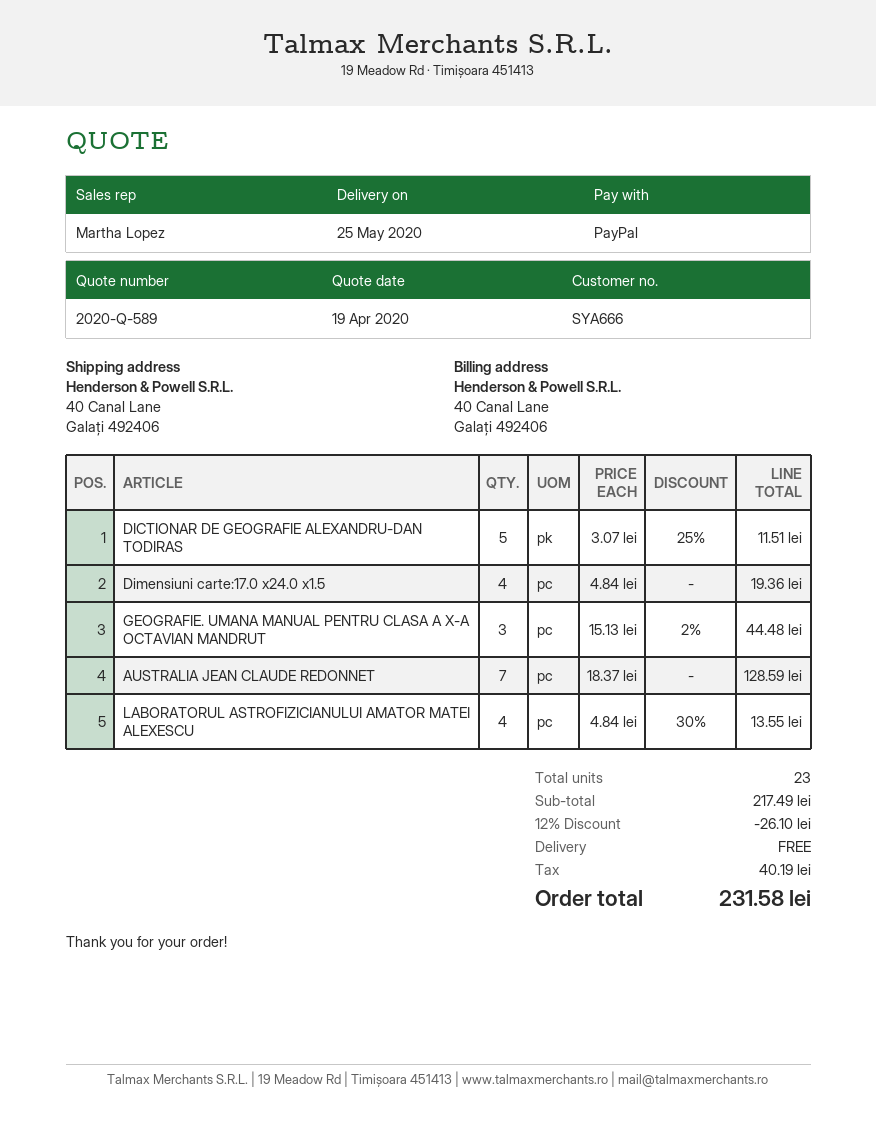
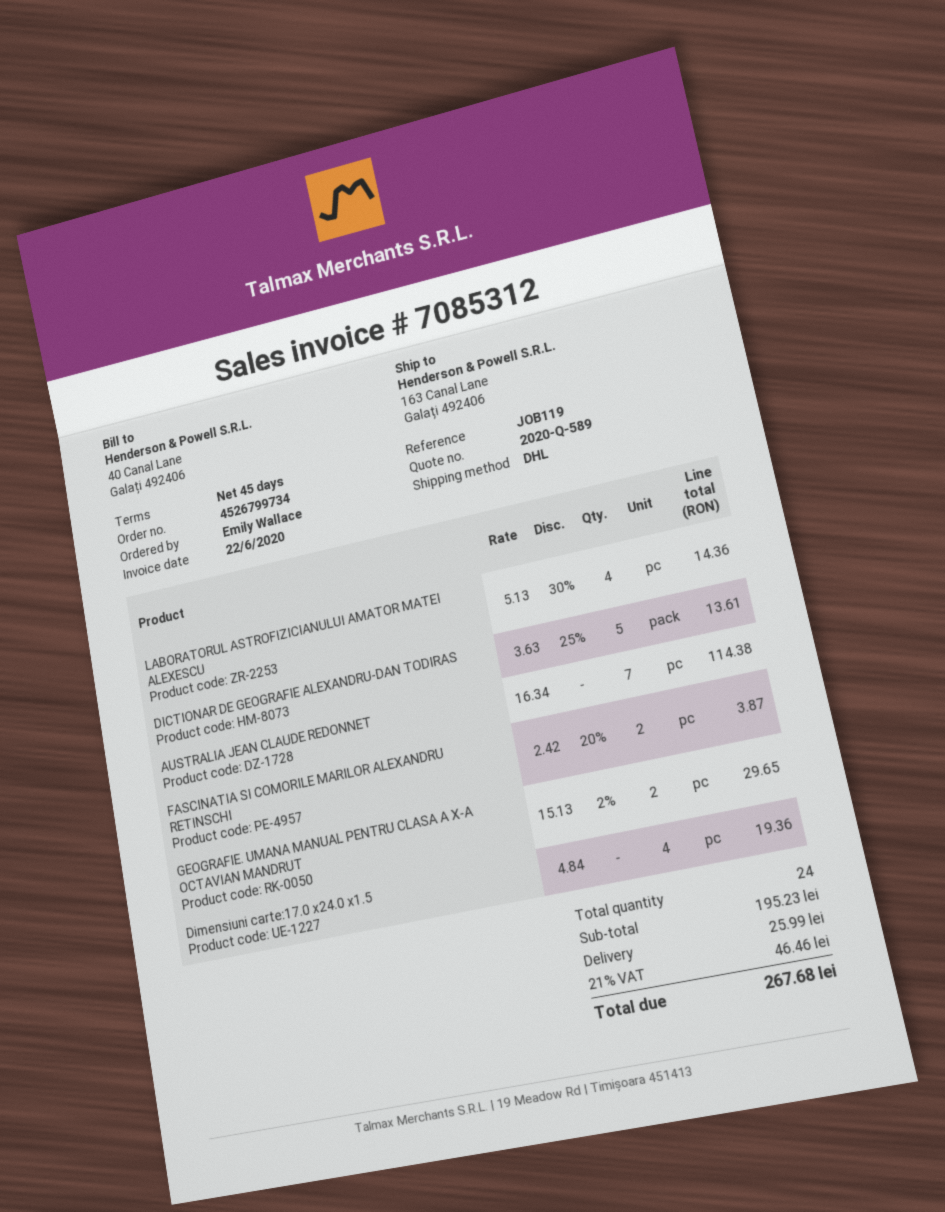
ship to: 40 Canal Lane, Galați 492406 -> 163 Canal Lane, Galați 492406
DICTIONAR DE GEOGRAFIE ALEXANDRU-DAN TODIRAS: 5 x 3.07 - 25% = 11.51 -> 5 x 3.63 - 25% = 13.61
GEOGRAFIE. UMANA MANUAL PENTRU CLASA A X-A OCTAVIAN MANDRUT: 3 x 15.13 - 2% = 44.48 -> 2 x 15.13 - 2% = 29.65
AUSTRALIA JEAN CLAUDE REDONNET: 7 x 18.37 = 128.59 -> 7 x 16.34 = 114.38
LABORATORUL ASTROFIZICIANULUI AMATOR MATEI ALEXESCU: 4 x 4.84 - 30% = 13.55 -> 4 x 5.13 - 30% = 14.36
FASCINATIA SI COMORILE MARILOR ALEXANDRU RETINSCHI: none -> 2 x 2.42 - 20% = 3.87
total quantity: 23 -> 24
subtotal: 217.49 -> 195.23
discount: 12% = 26.10 -> none
shipping: 0.00 -> 25.99
tax: 40.19 -> 46.46
total: 231.58 -> 267.68

